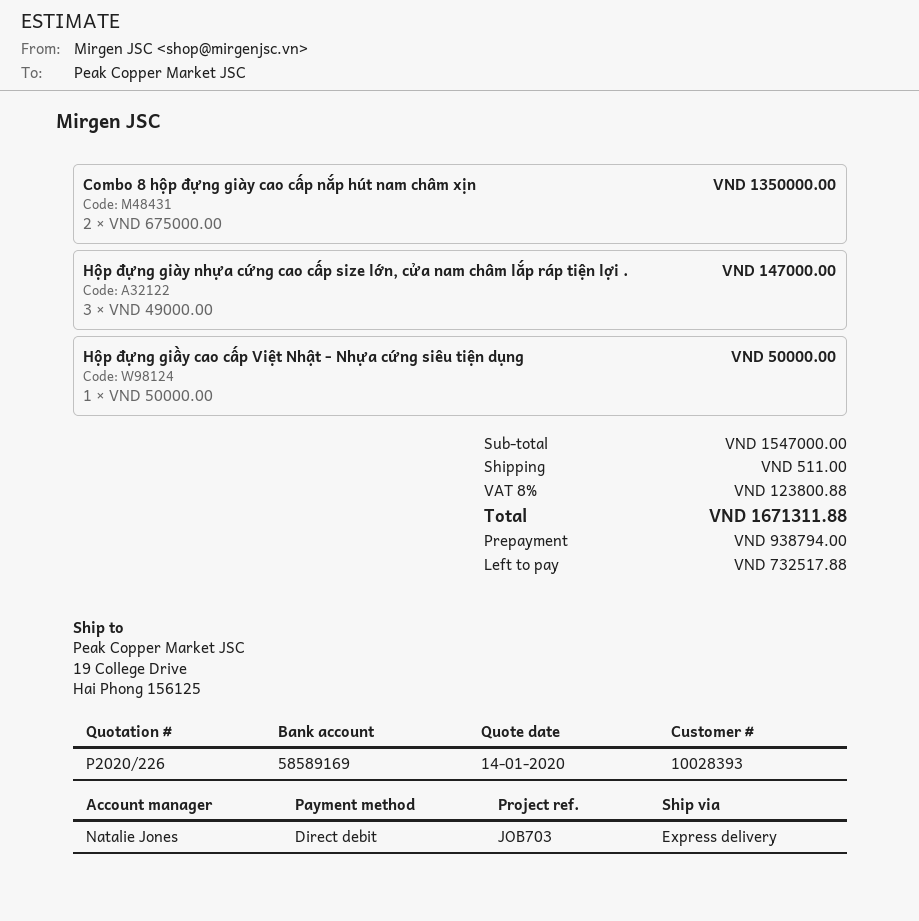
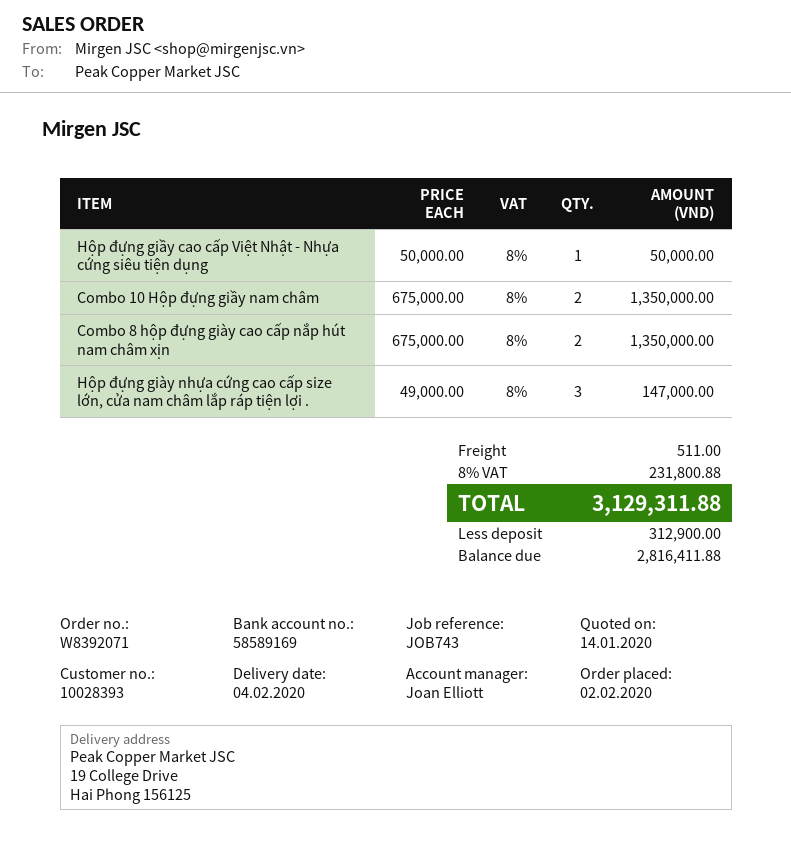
reference: JOB703 -> JOB743
sales rep: Natalie Jones -> Joan Elliott
Combo 10 Hộp đựng giầy nam châm: none -> 2 x 675000.00 = 1350000.00
tax: 8% = 123800.88 -> 8% = 231800.88
total: 1671311.88 -> 3129311.88
deposit: 938794.00 -> 312900.00
balance: 732517.88 -> 2816411.88

